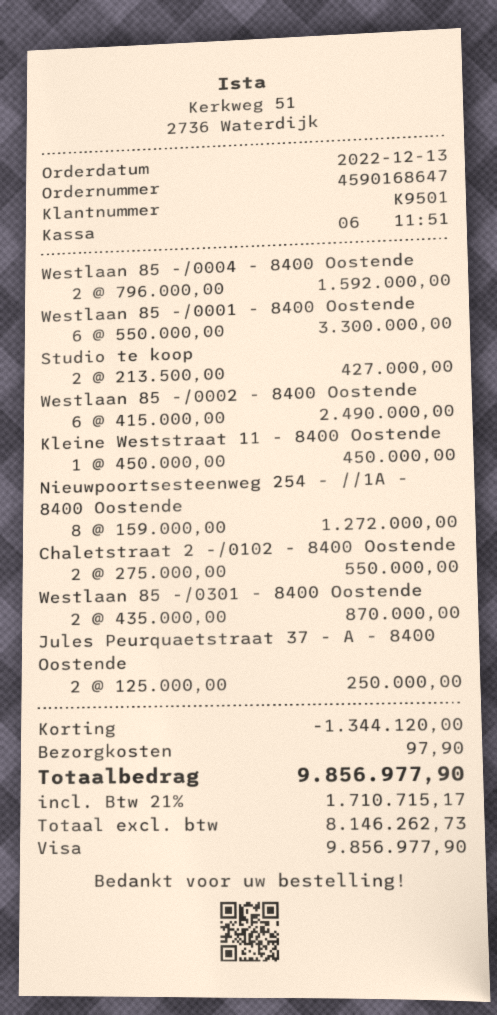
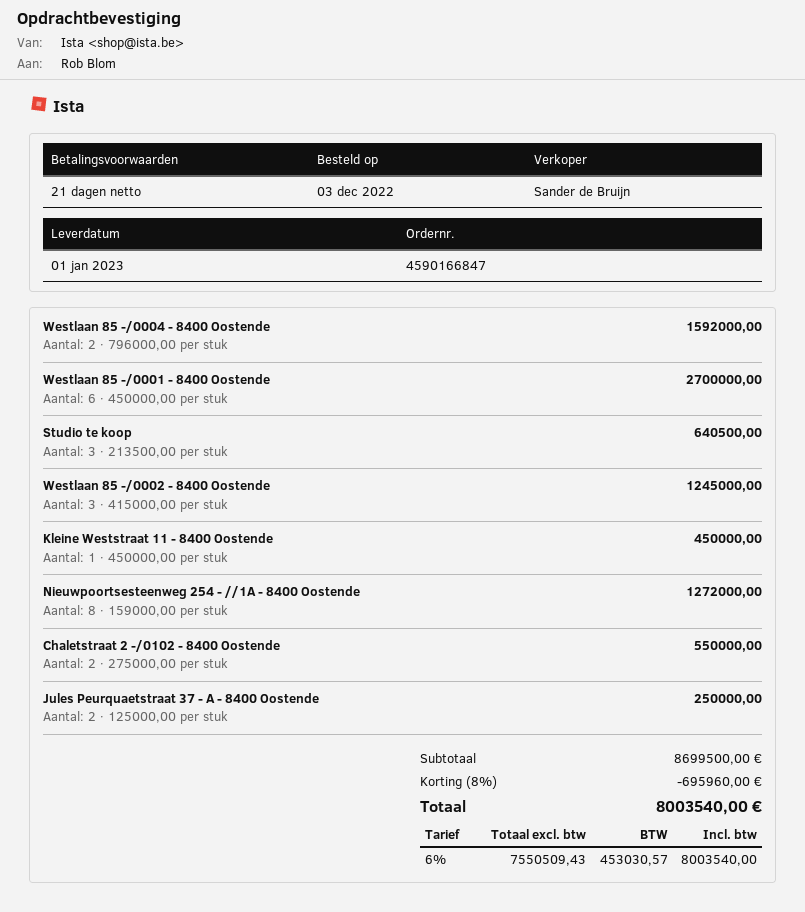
order number: 4590168647 -> 4590166847
order date: 2022-12-13 -> 2022-12-03
Westlaan 85 -/0001 - 8400 Oostende: 6 x 550000.00 = 3300000.00 -> 6 x 450000.00 = 2700000.00
Studio te koop: 2 x 213500.00 = 427000.00 -> 3 x 213500.00 = 640500.00
Westlaan 85 -/0002 - 8400 Oostende: 6 x 415000.00 = 2490000.00 -> 3 x 415000.00 = 1245000.00
Westlaan 85 -/0301 - 8400 Oostende: 2 x 435000.00 = 870000.00 -> none
discount: 1344120.00 -> 695960.00
shipping: 97.90 -> none
net: 8146262.73 -> 7550509.43
tax: 21% = 1710715.17 -> 6% = 453030.57
total: 9856977.90 -> 8003540.00

